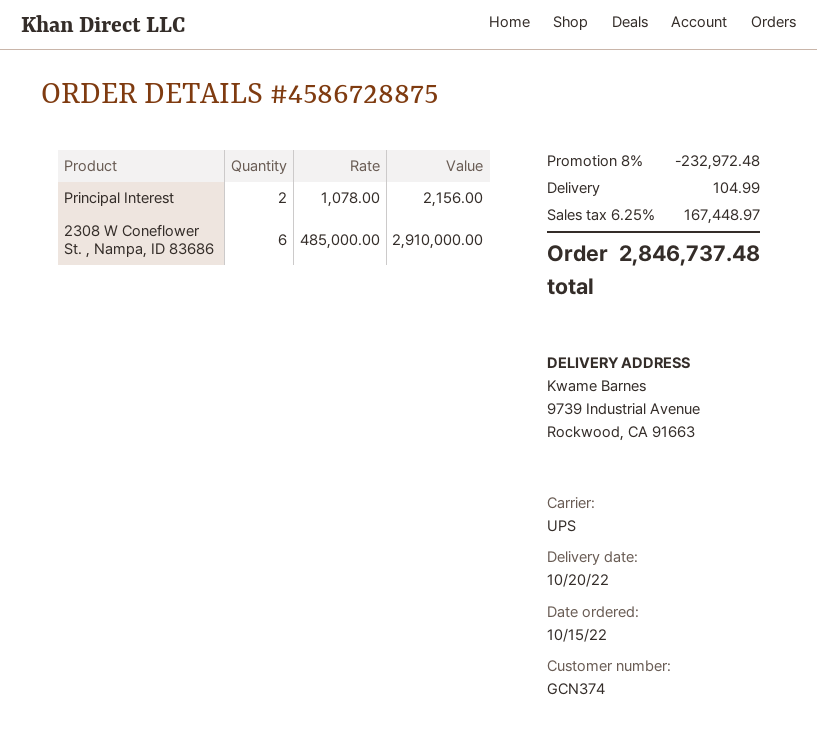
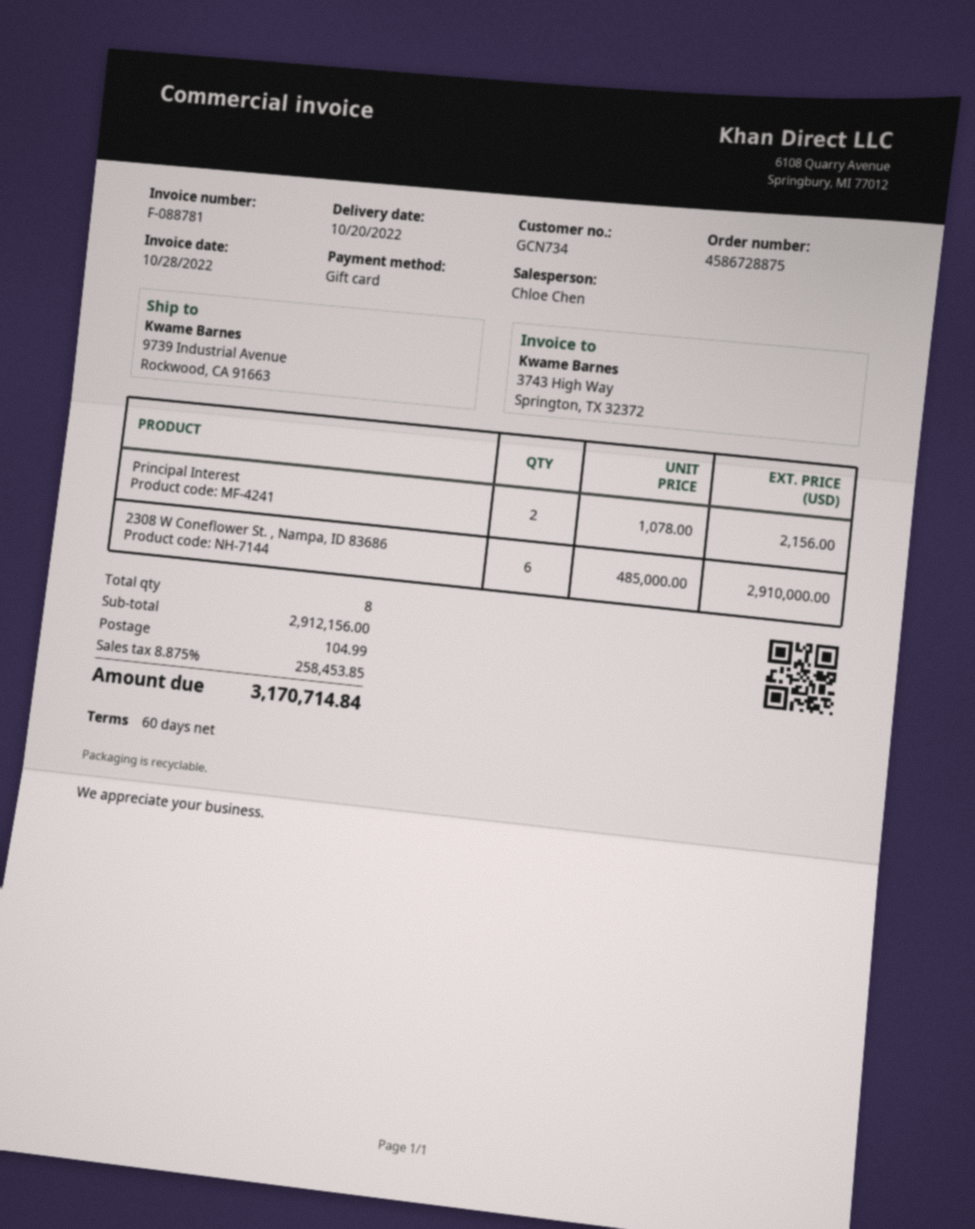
customer number: GCN374 -> GCN734
discount: 8% = 232972.48 -> none
tax: 6.25% = 167448.97 -> 8.875% = 258453.85
total: 2846737.48 -> 3170714.84

